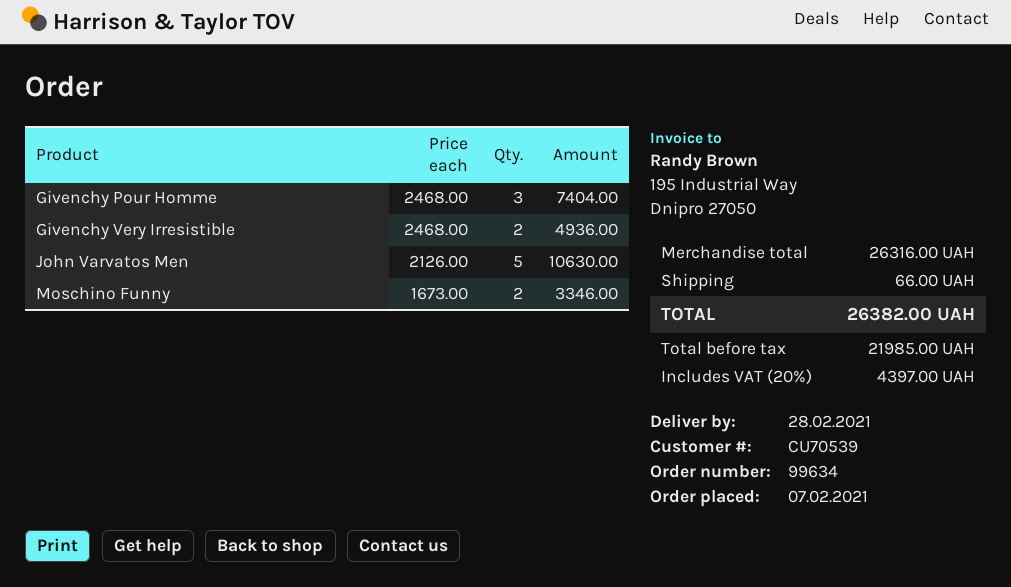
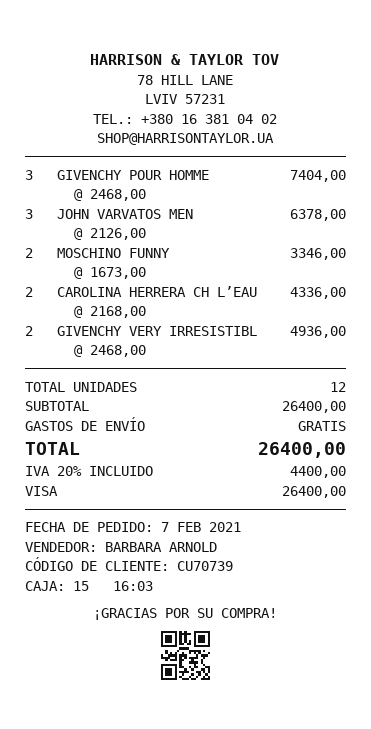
customer number: CU70539 -> CU70739
John Varvatos Men: 5 x 2126.00 = 10630.00 -> 3 x 2126.00 = 6378.00
CAROLINA HERRERA CH L’EAU: none -> 2 x 2168.00 = 4336.00
subtotal: 26316.00 -> 26400.00
shipping: 66.00 -> 0.00
tax: 20% = 4397.00 -> 20% = 4400.00
total: 26382.00 -> 26400.00

